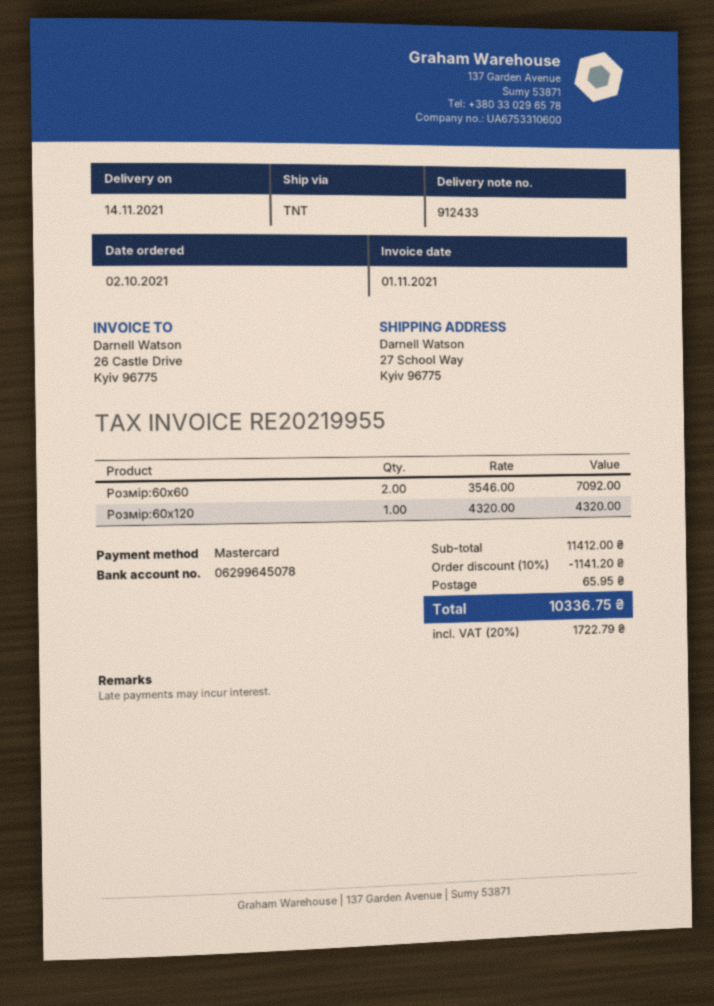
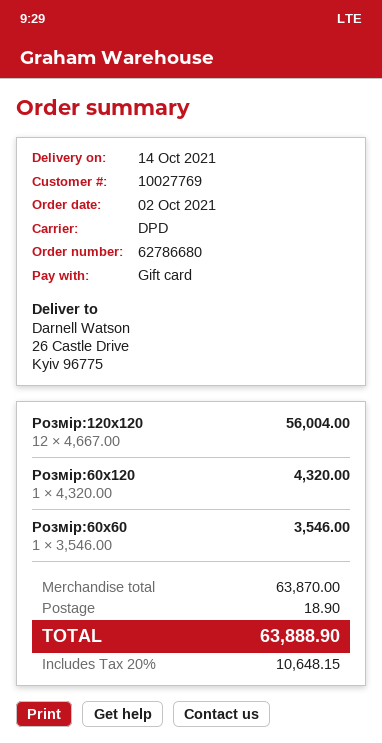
delivery date: 2021-11-14 -> 2021-10-14
payment method: Mastercard -> gift card
shipping method: TNT -> DPD
ship to: 27 School Way, Kyiv 96775 -> 26 Castle Drive, Kyiv 96775
Розмір:60x60: 2 x 3546.00 = 7092.00 -> 1 x 3546.00 = 3546.00
Розмір:120x120: none -> 12 x 4667.00 = 56004.00
subtotal: 11412.00 -> 63870.00
discount: 10% = 1141.20 -> none
shipping: 65.95 -> 18.90
tax: 20% = 1722.79 -> 20% = 10648.15
total: 10336.75 -> 63888.90

